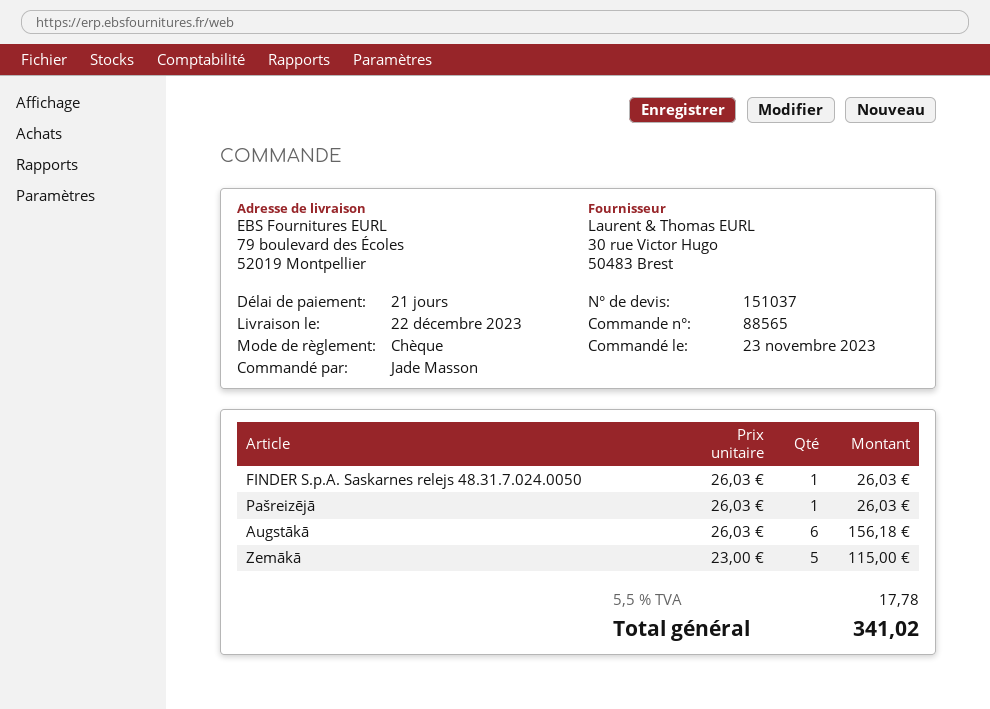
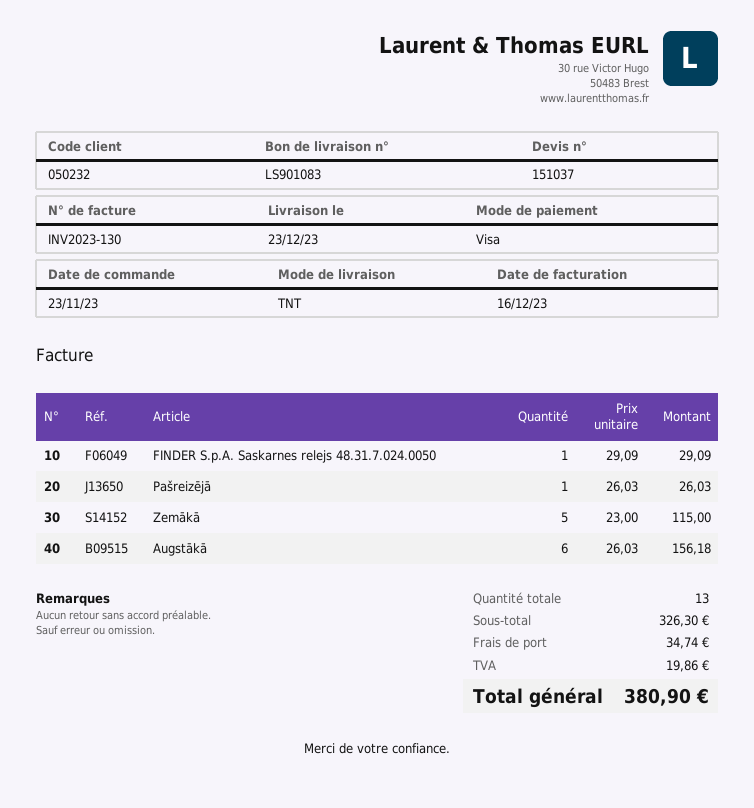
delivery date: 2023-12-22 -> 2023-12-23
payment method: cheque -> Visa
FINDER S.p.A. Saskarnes relejs 48.31.7.024.0050: 1 x 26.03 = 26.03 -> 1 x 29.09 = 29.09
shipping: none -> 34.74
tax: 17.78 -> 19.86
total: 341.02 -> 380.90

